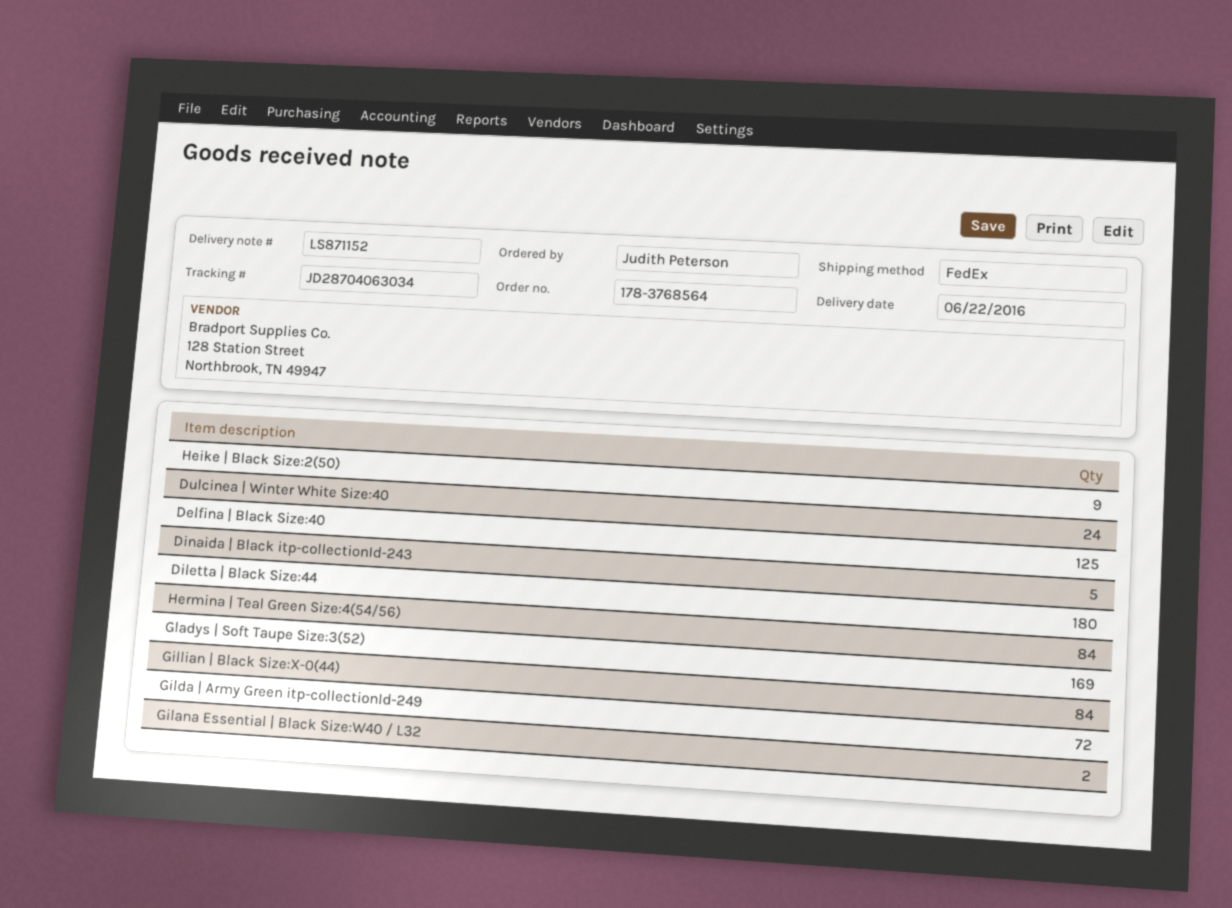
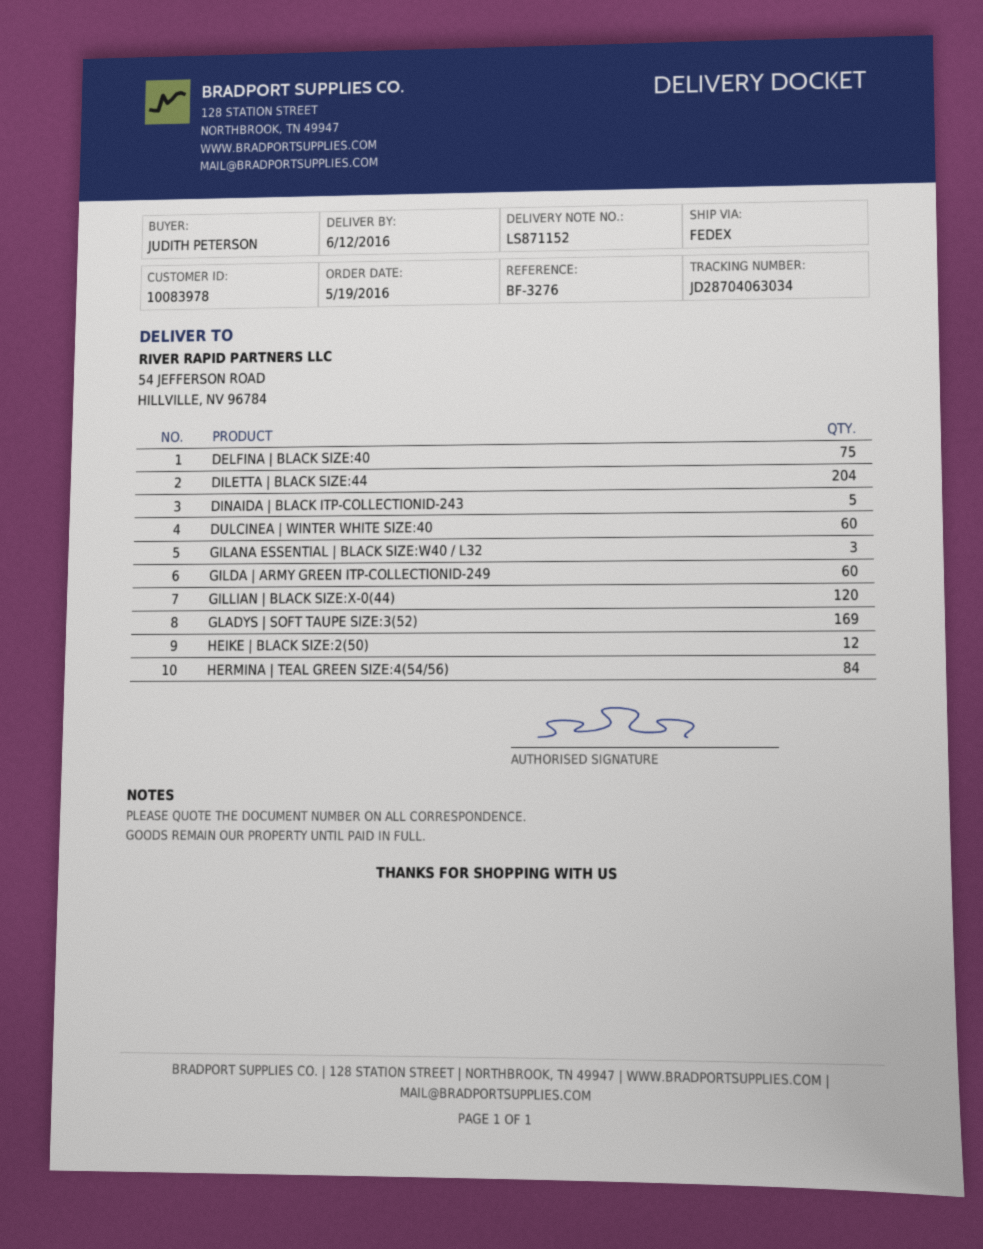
delivery date: 2016-06-22 -> 2016-06-12
Heike | Black Size:2(50): 9 -> 12
Dulcinea | Winter White Size:40: 24 -> 60
Delfina | Black Size:40: 125 -> 75
Diletta | Black Size:44: 180 -> 204
Gillian | Black Size:X-0(44): 84 -> 120
Gilda | Army Green itp-collectionId-249: 72 -> 60
Gilana Essential | Black Size:W40 / L32: 2 -> 3

